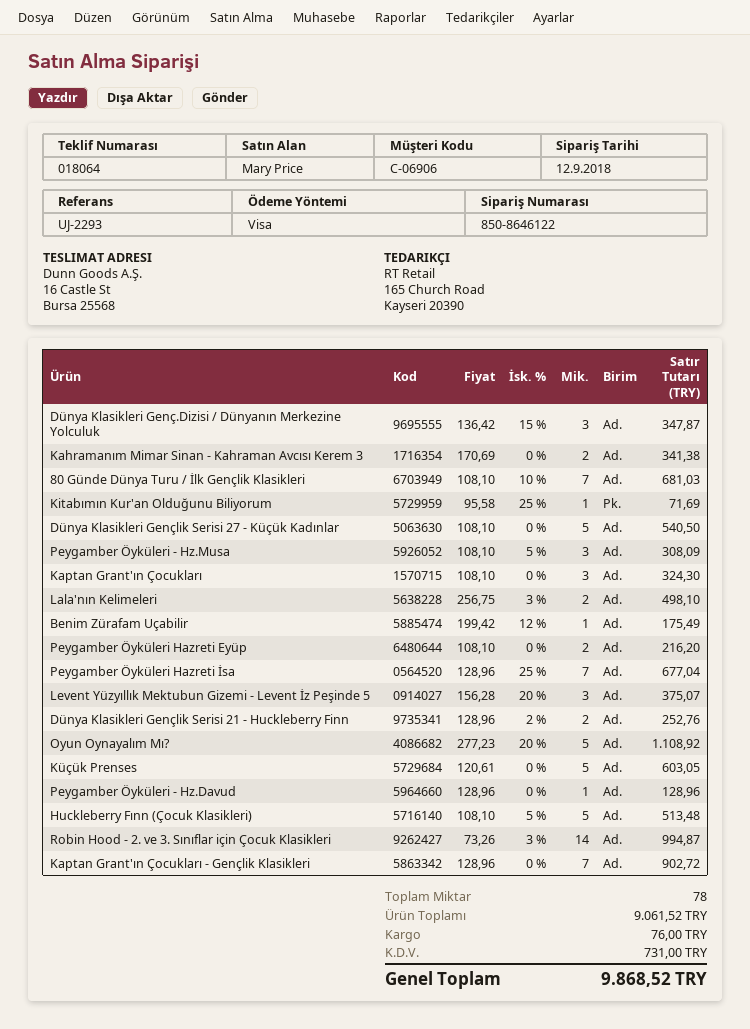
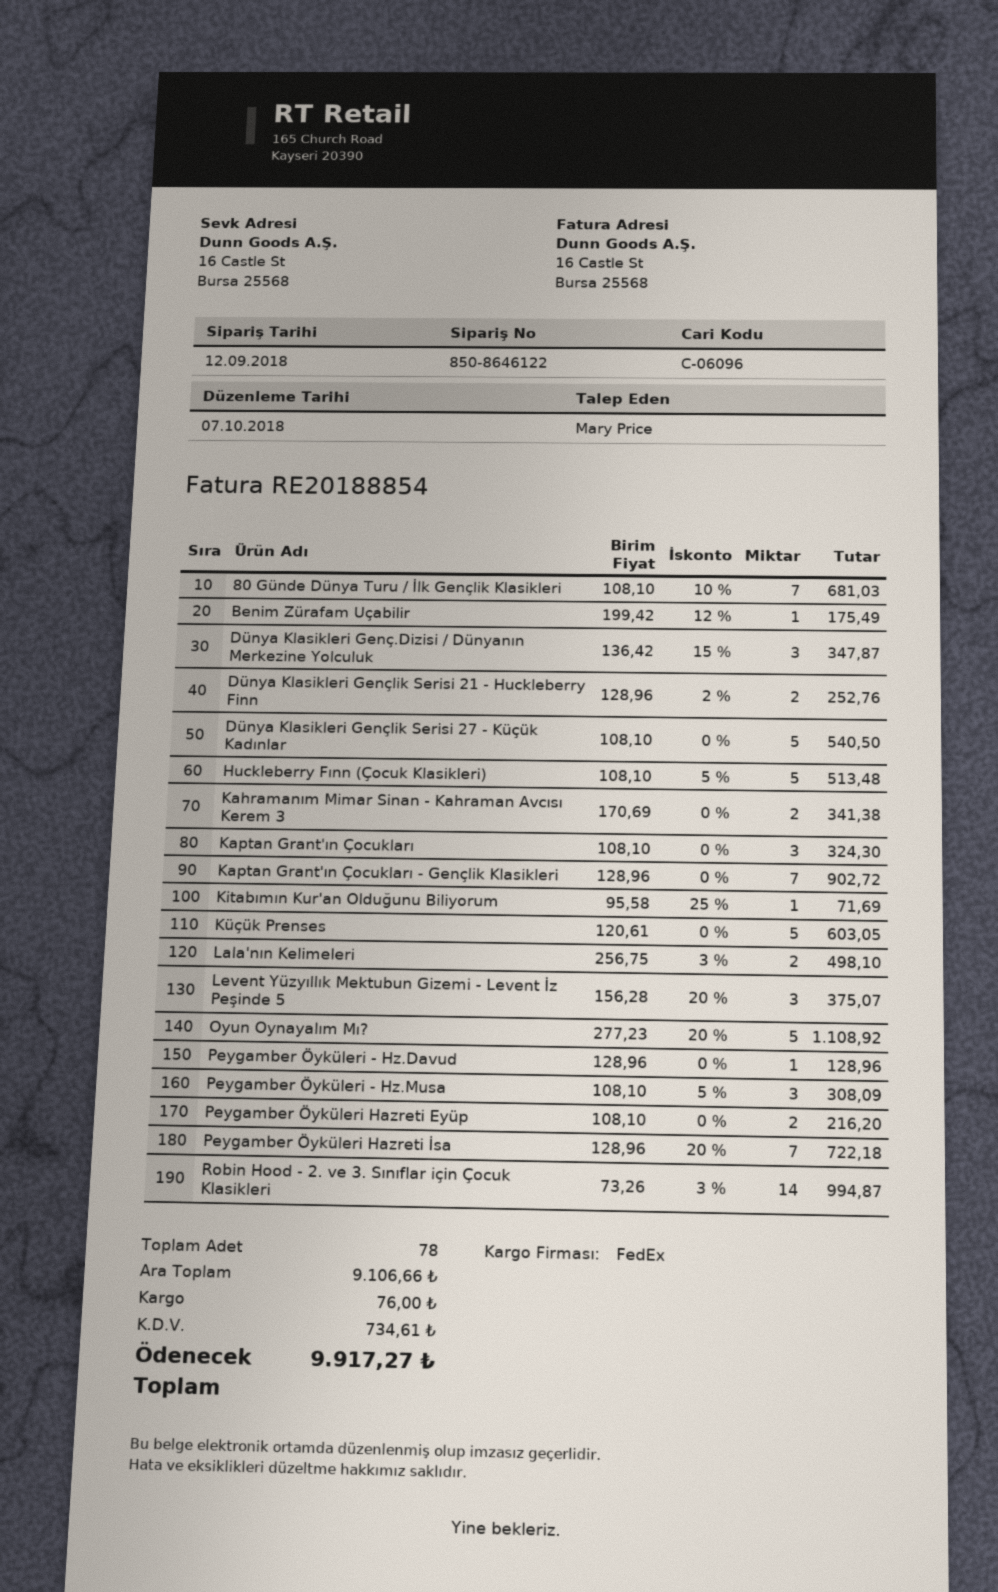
customer number: C-06906 -> C-06096
Peygamber Öyküleri Hazreti İsa: 7 x 128.96 - 25% = 677.04 -> 7 x 128.96 - 20% = 722.18
subtotal: 9061.52 -> 9106.66
tax: 731.00 -> 734.61
total: 9868.52 -> 9917.27

